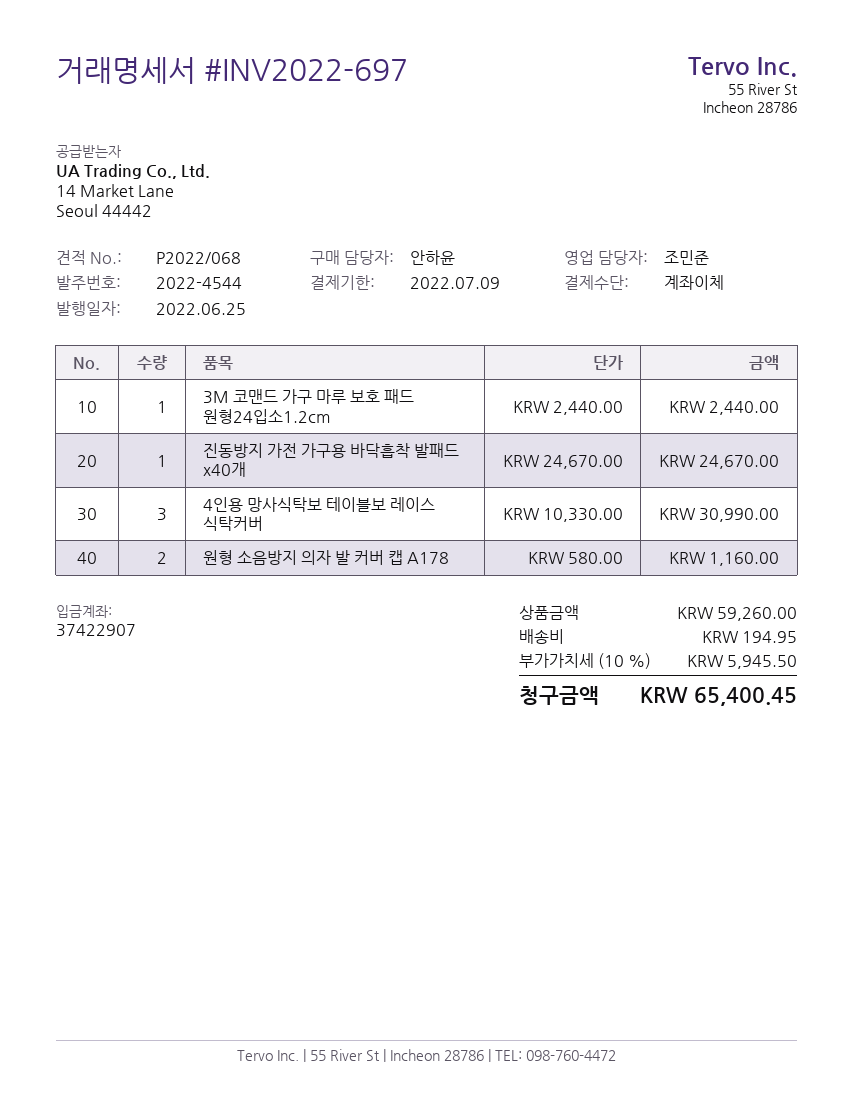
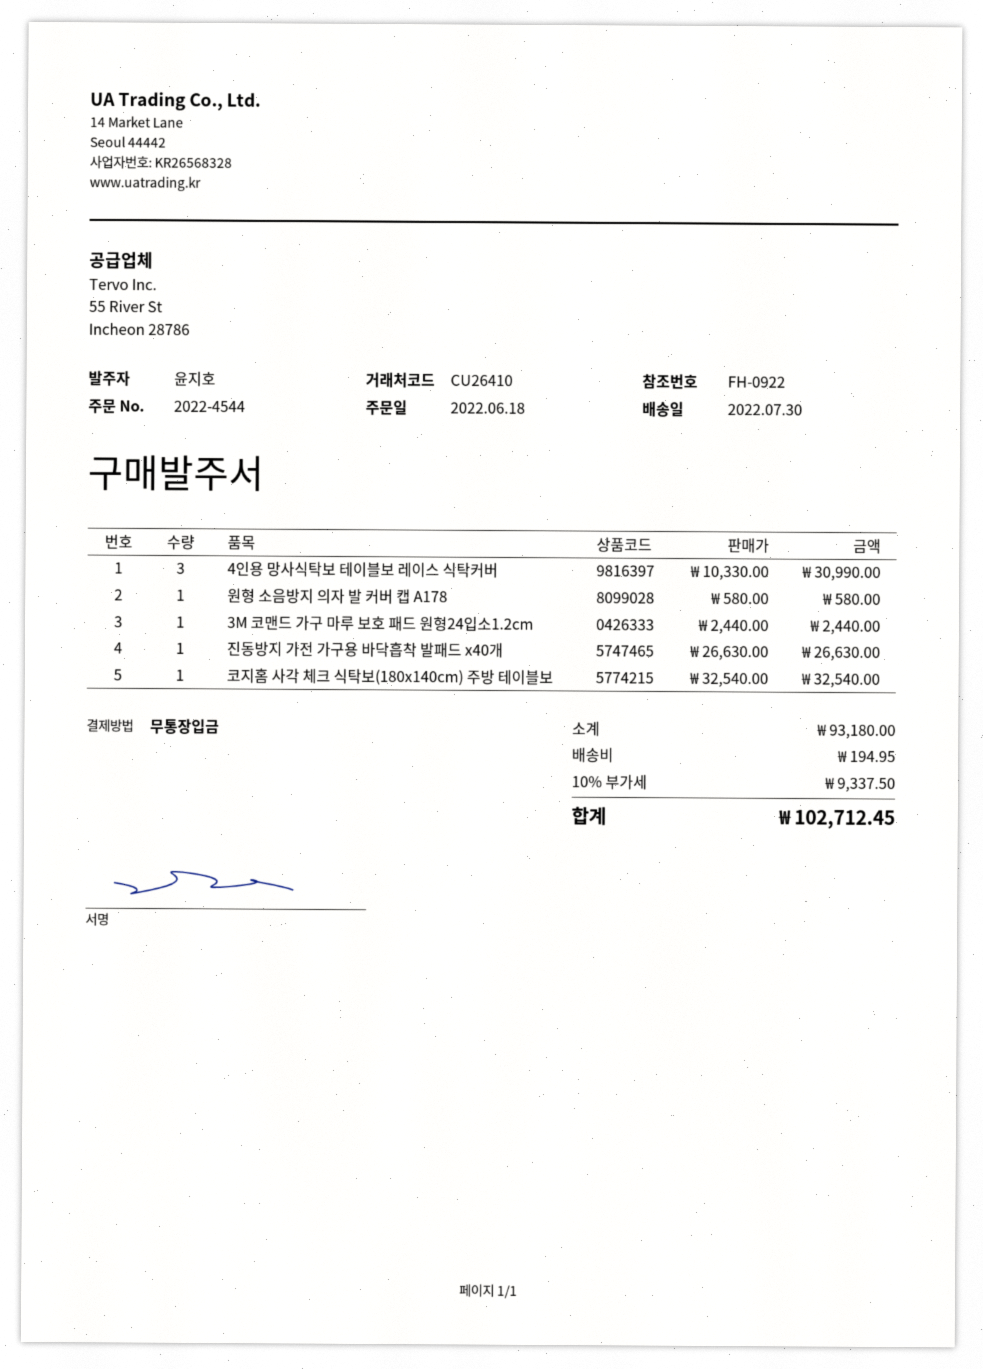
ordered by: 안하윤 -> 윤지호
진동방지 가전 가구용 바닥흡착 발패드 x40개: 1 x 24670.00 = 24670.00 -> 1 x 26630.00 = 26630.00
원형 소음방지 의자 발 커버 캡 A178: 2 x 580.00 = 1160.00 -> 1 x 580.00 = 580.00
코지홈 사각 체크 식탁보(180x140cm) 주방 테이블보: none -> 1 x 32540.00 = 32540.00
subtotal: 59260.00 -> 93180.00
tax: 10% = 5945.50 -> 10% = 9337.50
total: 65400.45 -> 102712.45

